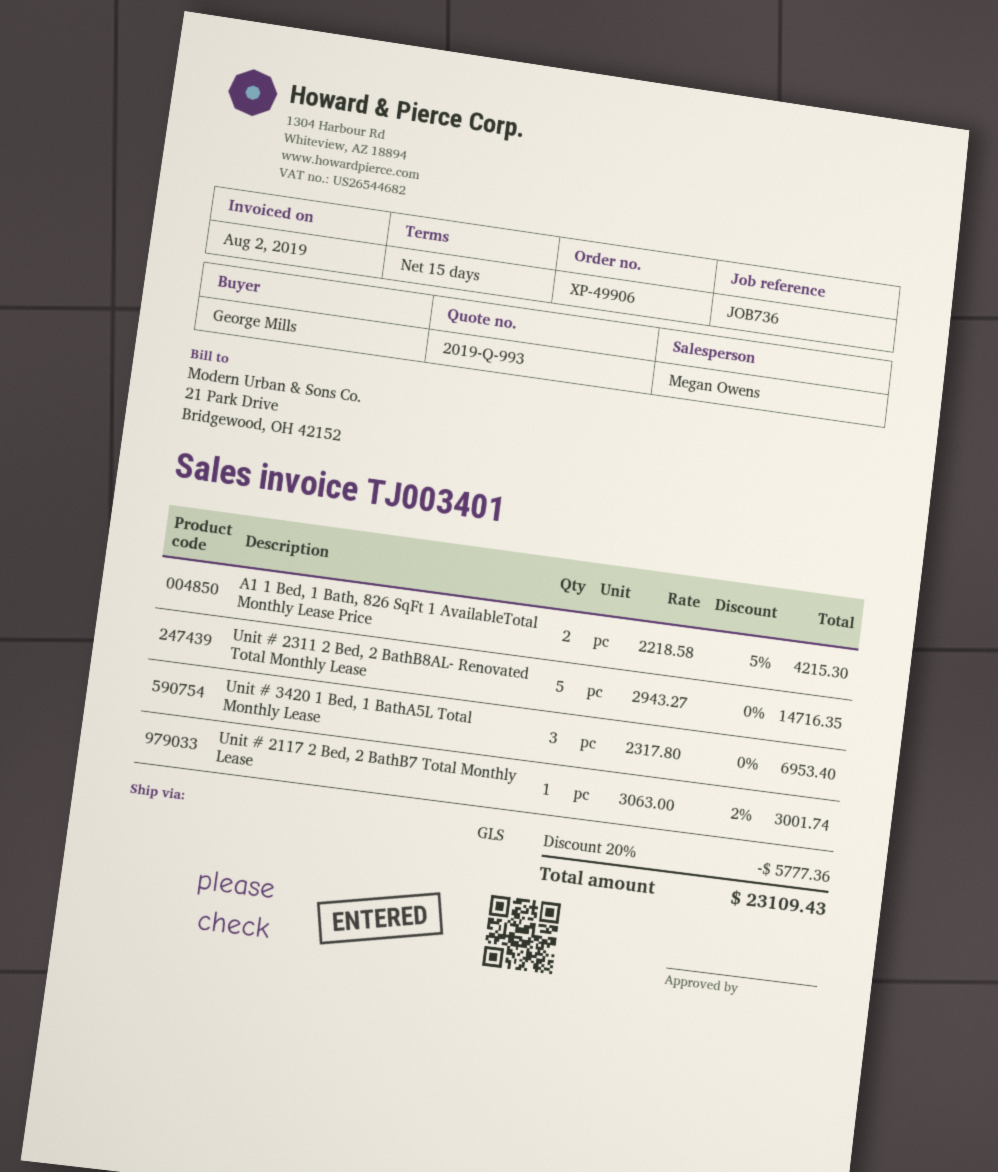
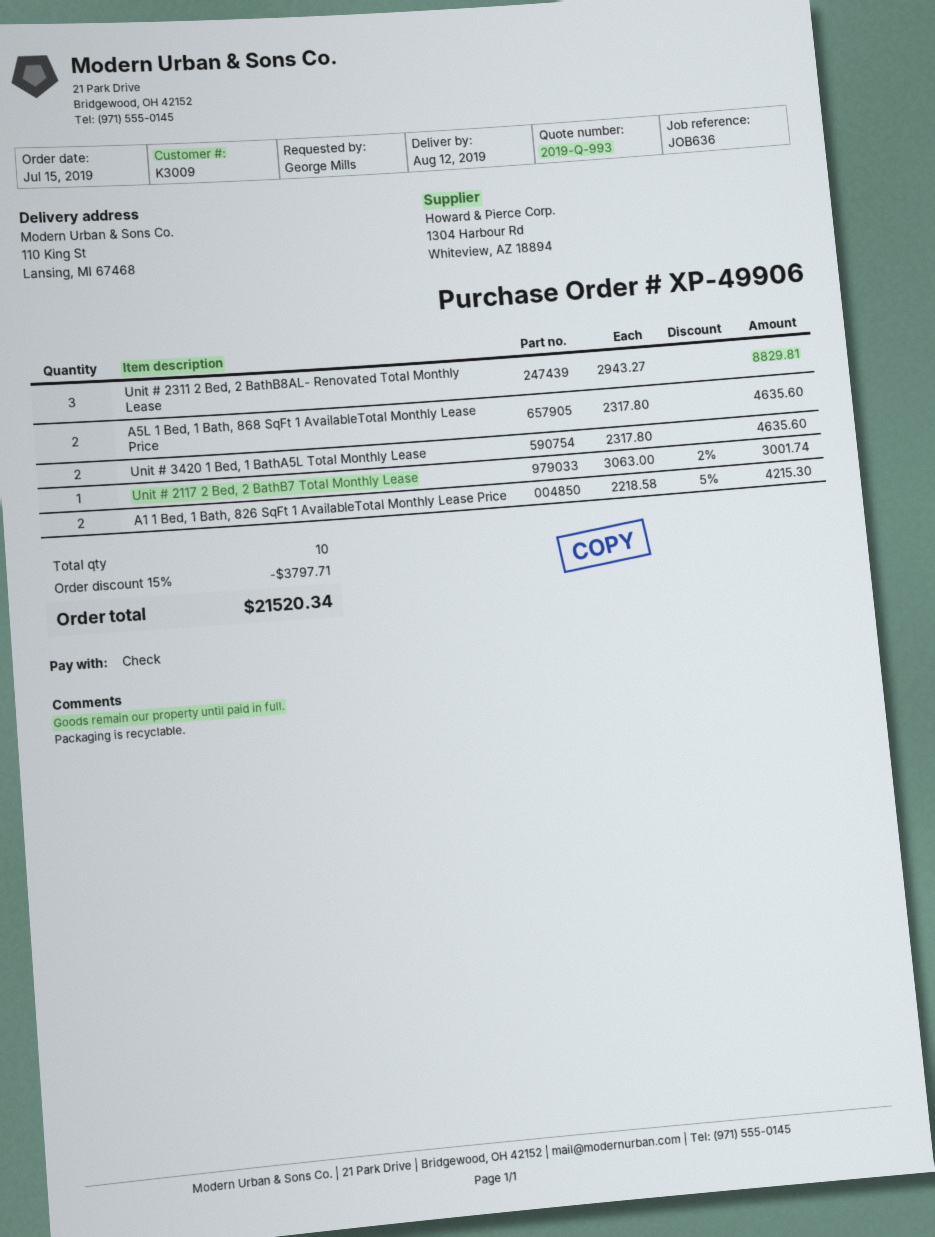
reference: JOB736 -> JOB636
Unit # 2311 2 Bed, 2 BathB8AL- Renovated Total Monthly Lease: 5 x 2943.27 = 14716.35 -> 3 x 2943.27 = 8829.81
Unit # 3420 1 Bed, 1 BathA5L Total Monthly Lease: 3 x 2317.80 = 6953.40 -> 2 x 2317.80 = 4635.60
A5L 1 Bed, 1 Bath, 868 SqFt 1 AvailableTotal Monthly Lease Price: none -> 2 x 2317.80 = 4635.60
discount: 20% = 5777.36 -> 15% = 3797.71
total: 23109.43 -> 21520.34

